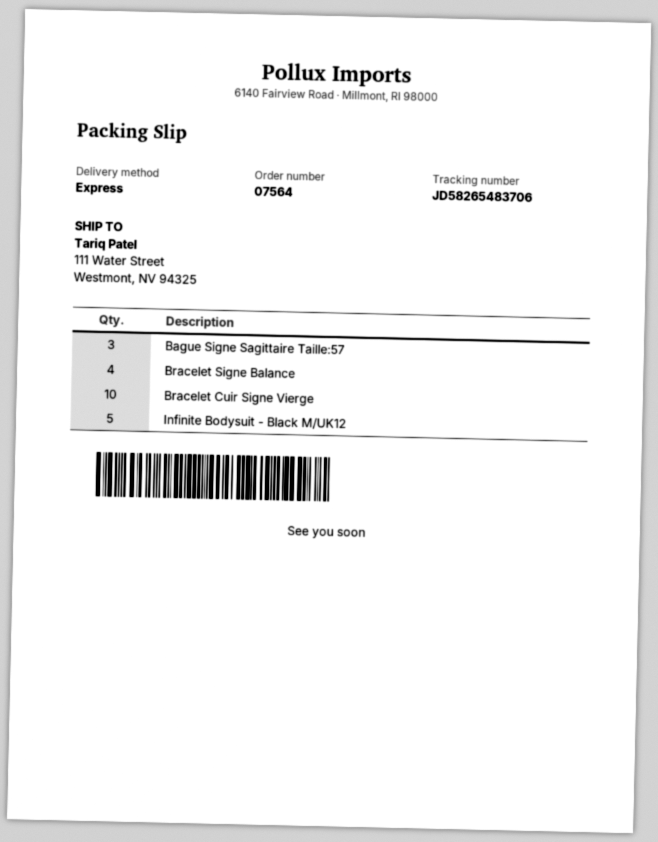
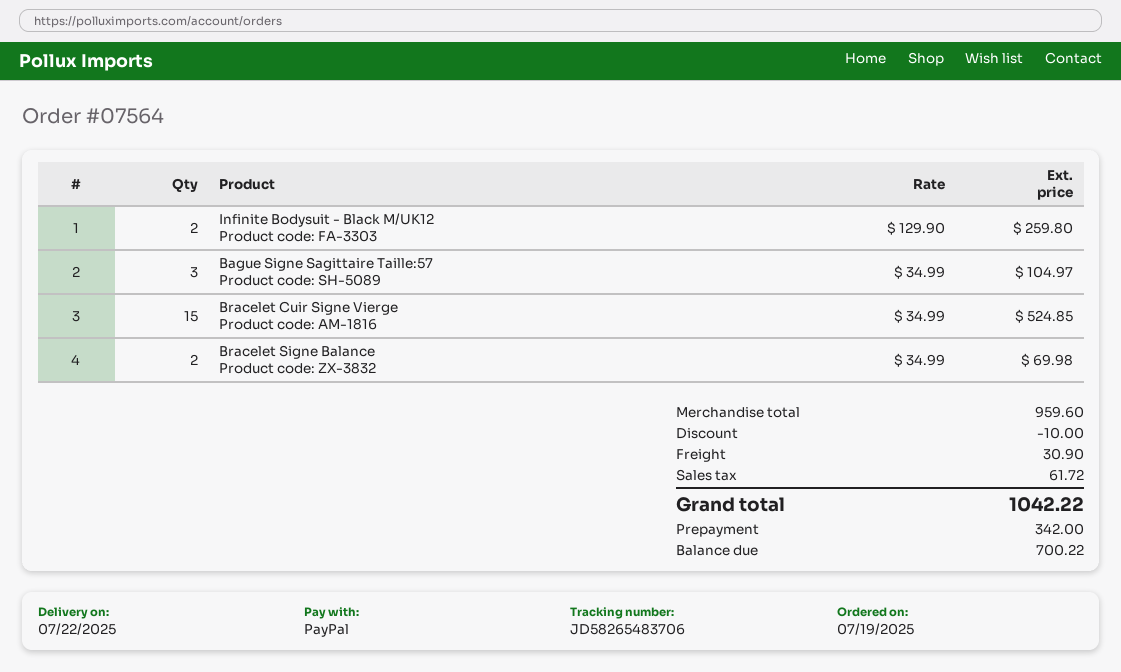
Bracelet Signe Balance: 4 -> 2
Bracelet Cuir Signe Vierge: 10 -> 15
Infinite Bodysuit - Black M/UK12: 5 -> 2

